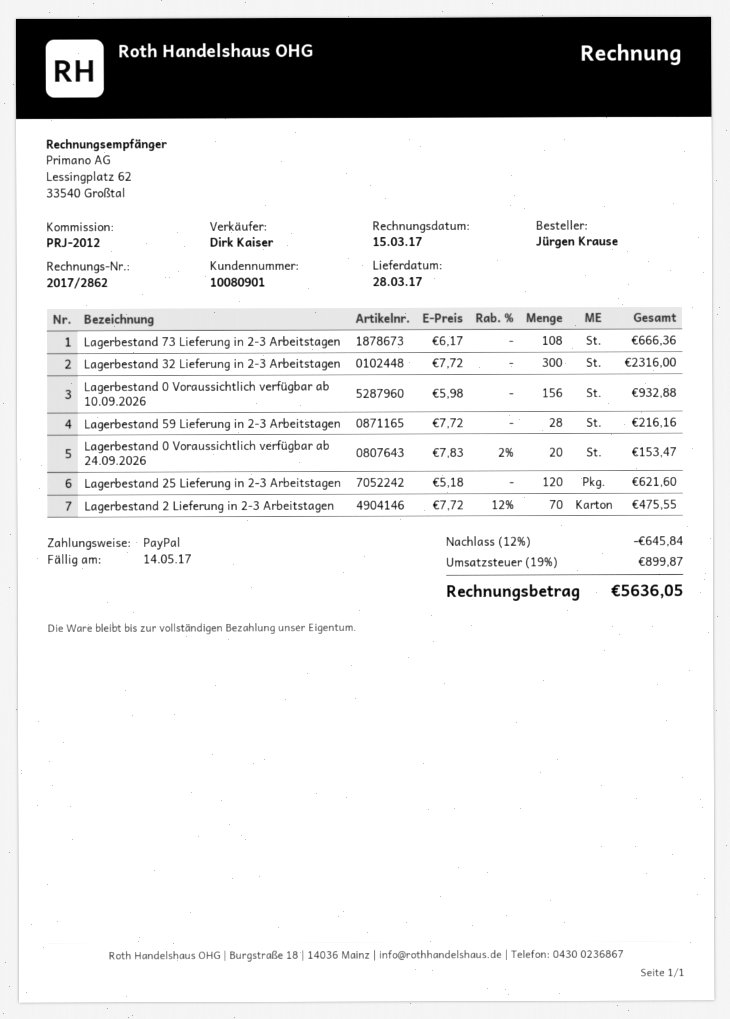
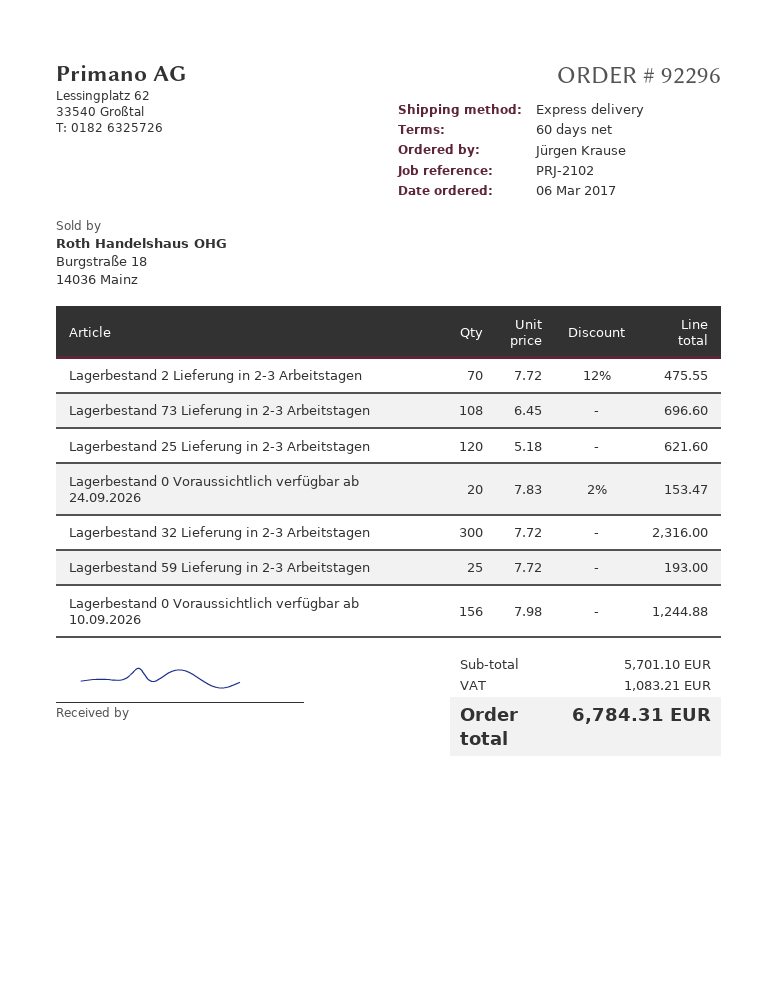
reference: PRJ-2012 -> PRJ-2102
Lagerbestand 73 Lieferung in 2-3 Arbeitstagen: 108 x 6.17 = 666.36 -> 108 x 6.45 = 696.60
Lagerbestand 0 Voraussichtlich verfügbar ab 10.09.2026: 156 x 5.98 = 932.88 -> 156 x 7.98 = 1244.88
Lagerbestand 59 Lieferung in 2-3 Arbeitstagen: 28 x 7.72 = 216.16 -> 25 x 7.72 = 193.00
discount: 12% = 645.84 -> none
tax: 899.87 -> 1083.21
total: 5636.05 -> 6784.31

